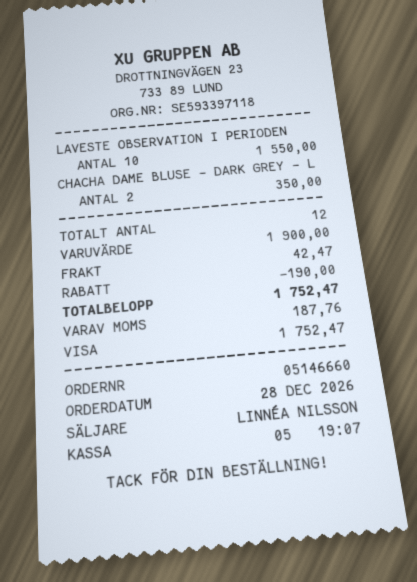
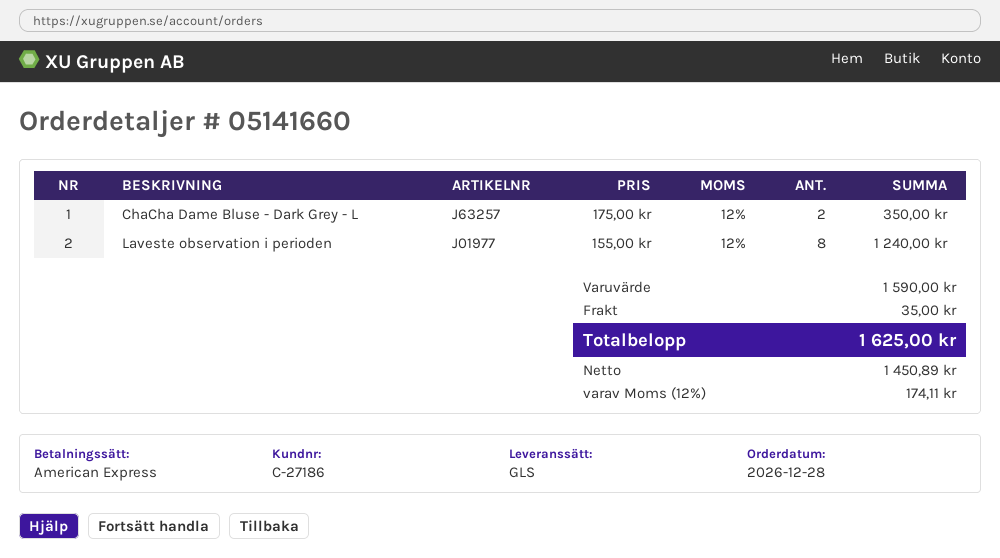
order number: 05146660 -> 05141660
payment method: Visa -> American Express
LAVESTE OBSERVATION I PERIODEN: 10 for 1550.00 -> 8 for 1240.00
subtotal: 1900.00 -> 1590.00
discount: 190.00 -> none
shipping: 42.47 -> 35.00
tax: 187.76 -> 174.11
total: 1752.47 -> 1625.00

